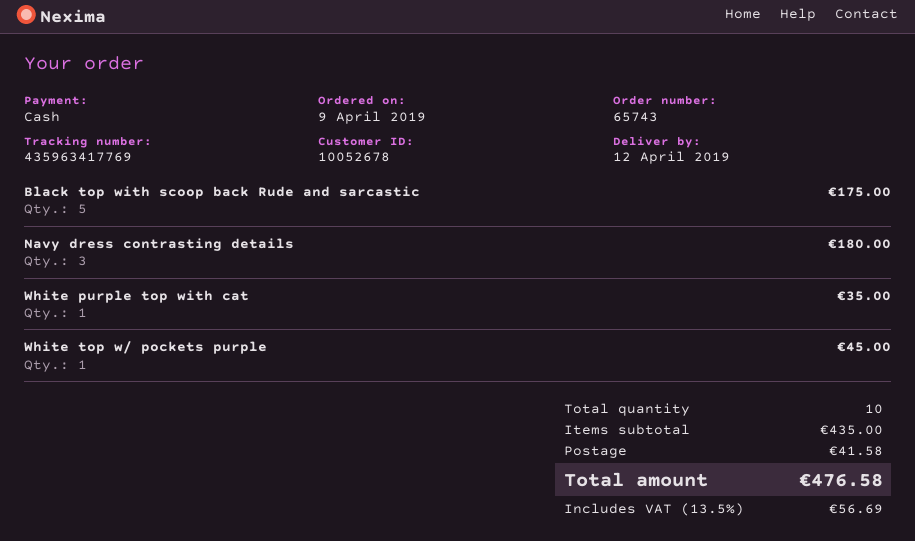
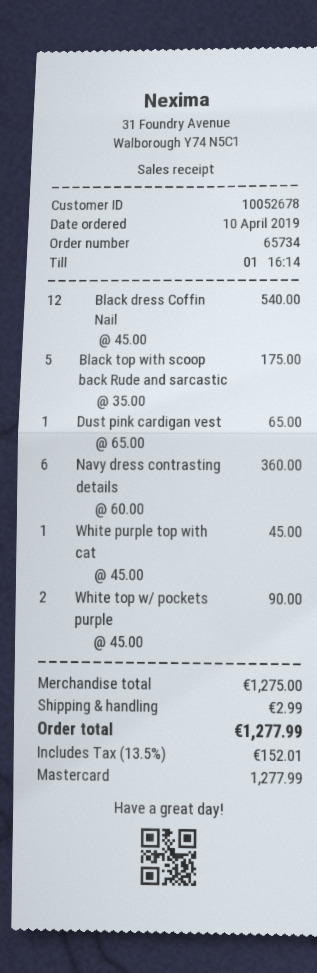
order number: 65743 -> 65734
order date: 2019-04-09 -> 2019-04-10
payment method: cash -> Mastercard
Navy dress contrasting details: 3 for 180.00 -> 6 for 360.00
White purple top with cat: 1 for 35.00 -> 1 for 45.00
White top w/ pockets purple: 1 for 45.00 -> 2 for 90.00
Black dress Coffin Nail: none -> 12 for 540.00
Dust pink cardigan vest: none -> 1 for 65.00
subtotal: 435.00 -> 1275.00
shipping: 41.58 -> 2.99
tax: 13.5% = 56.69 -> 13.5% = 152.01
total: 476.58 -> 1277.99

